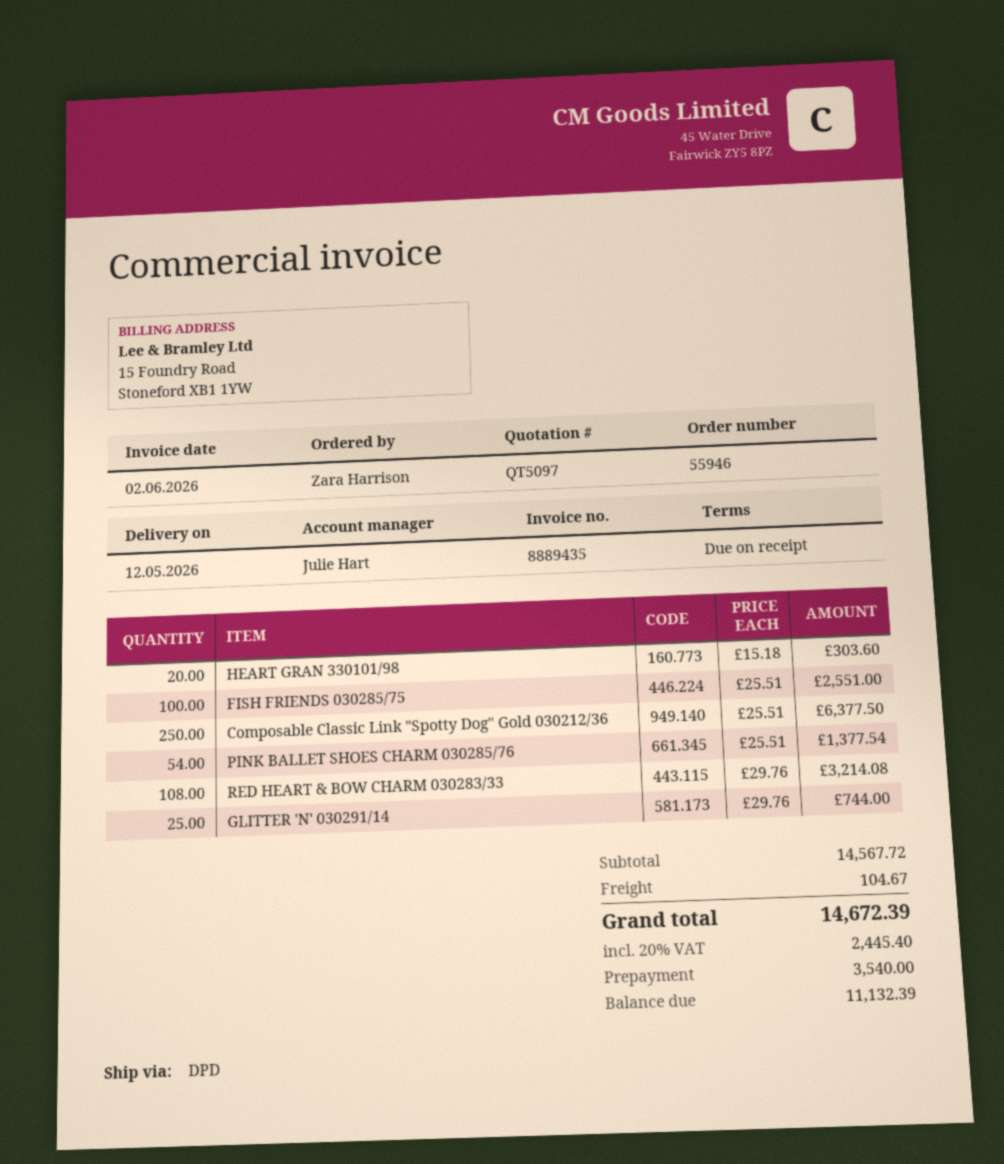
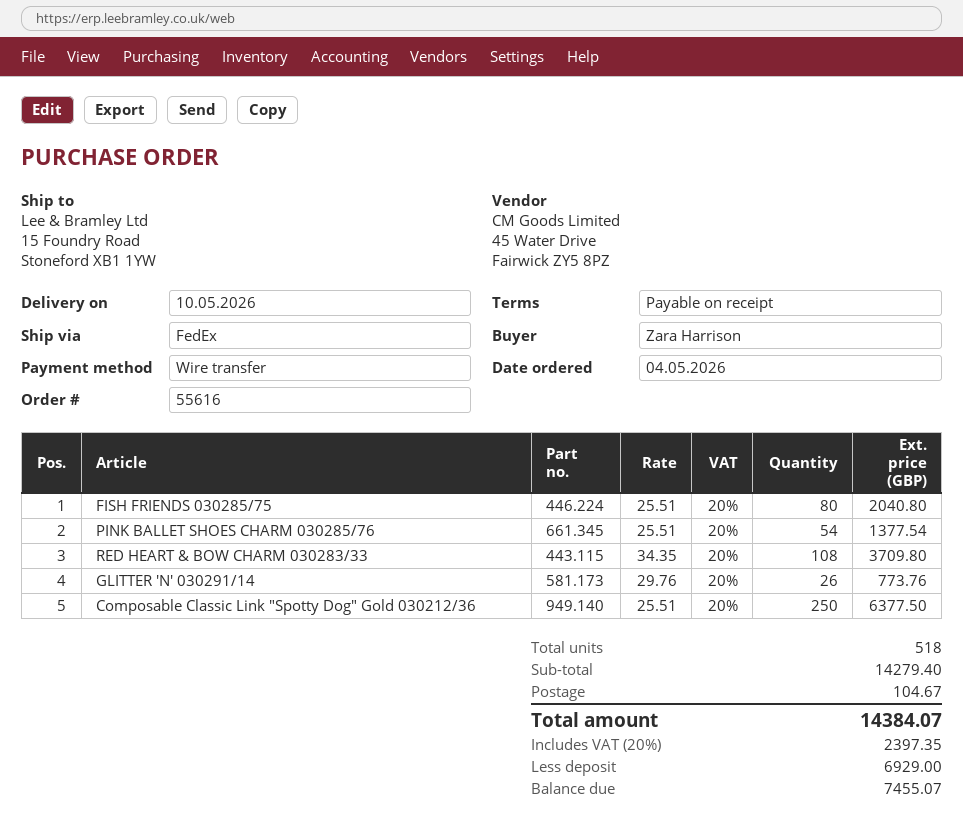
order number: 55946 -> 55616
delivery date: 2026-05-12 -> 2026-05-10
shipping method: DPD -> FedEx
HEART GRAN 330101/98: 20 x 15.18 = 303.60 -> none
FISH FRIENDS 030285/75: 100 x 25.51 = 2551.00 -> 80 x 25.51 = 2040.80
RED HEART & BOW CHARM 030283/33: 108 x 29.76 = 3214.08 -> 108 x 34.35 = 3709.80
GLITTER 'N' 030291/14: 25 x 29.76 = 744.00 -> 26 x 29.76 = 773.76
subtotal: 14567.72 -> 14279.40
tax: 20% = 2445.40 -> 20% = 2397.35
total: 14672.39 -> 14384.07
deposit: 3540.00 -> 6929.00
balance: 11132.39 -> 7455.07

